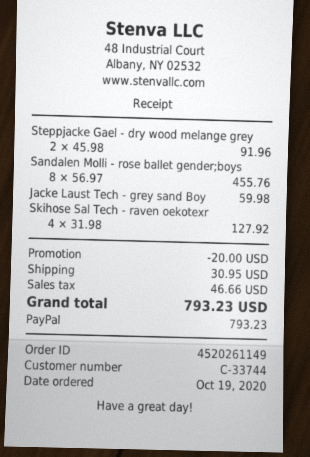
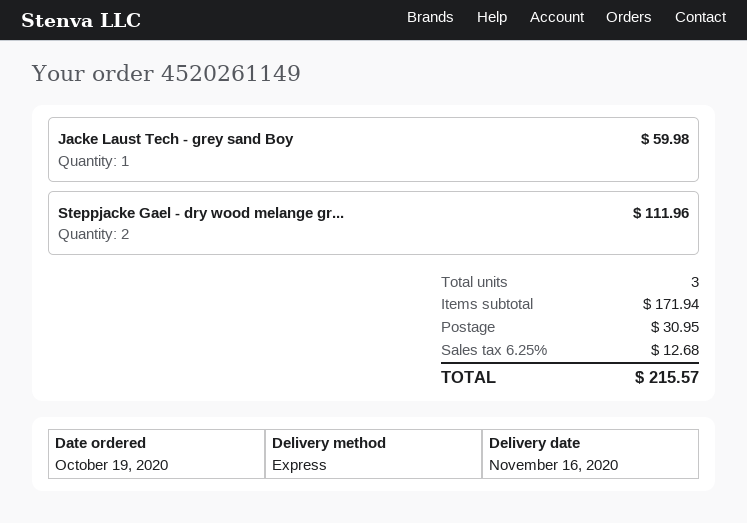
Steppjacke Gael - dry wood melange grey: 2 for 91.96 -> 2 for 111.96
Sandalen Molli - rose ballet gender;boys: 8 for 455.76 -> none
Skihose Sal Tech - raven oekotexr: 4 for 127.92 -> none
discount: 20.00 -> none
tax: 46.66 -> 12.68
total: 793.23 -> 215.57

